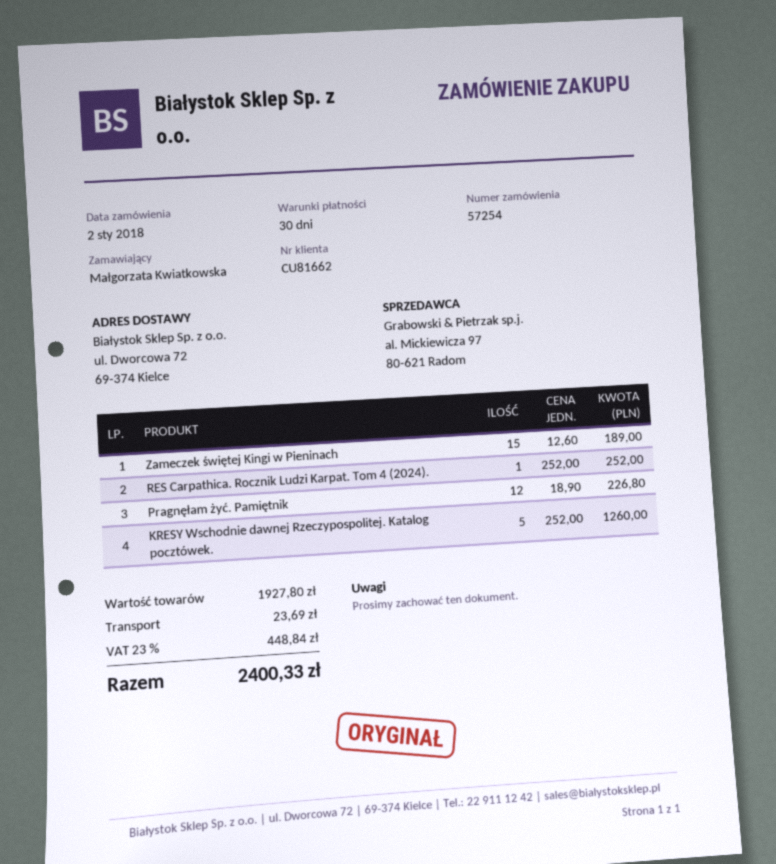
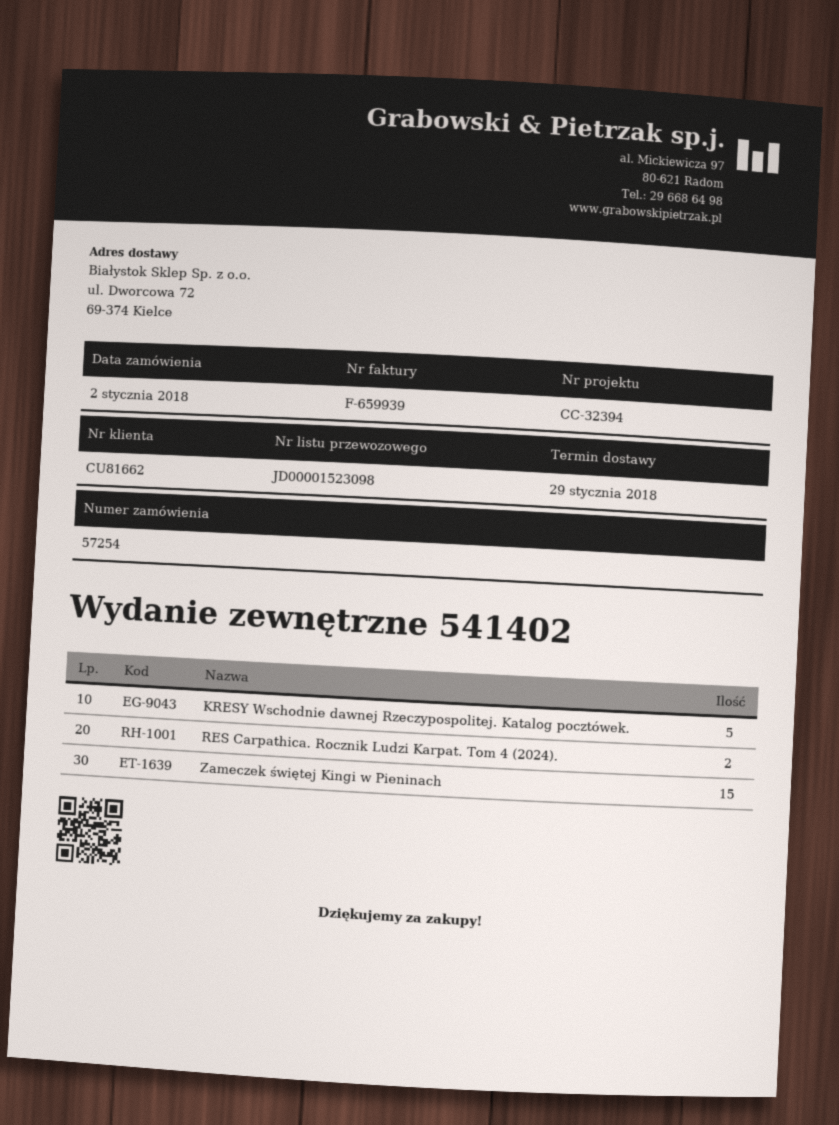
RES Carpathica. Rocznik Ludzi Karpat. Tom 4 (2024).: 1 -> 2
Pragnęłam żyć. Pamiętnik: 12 -> none

